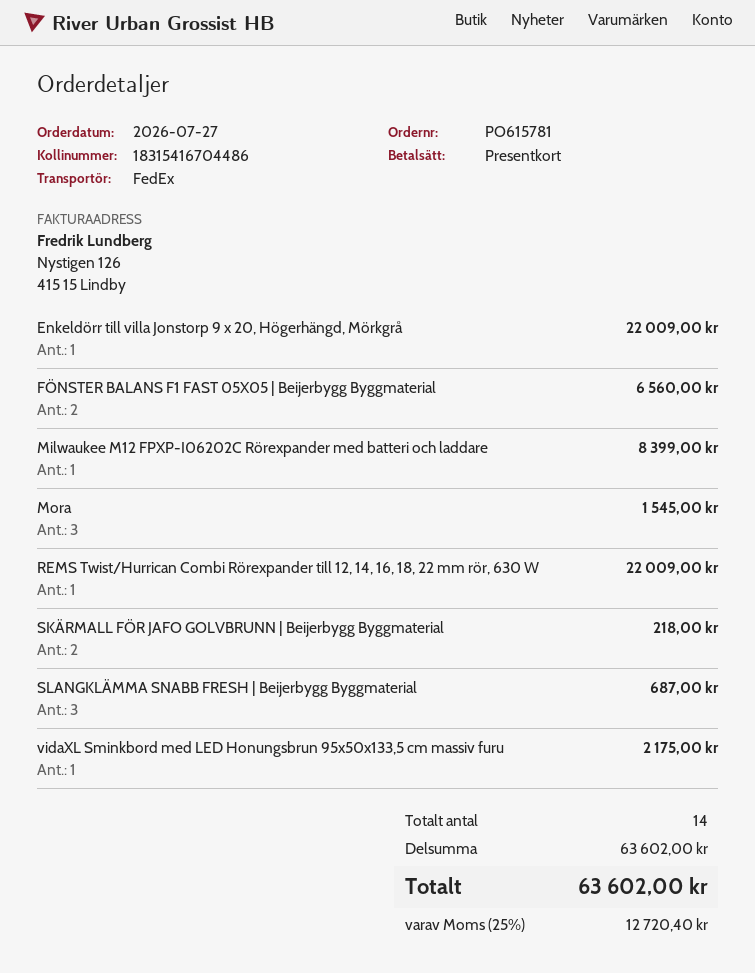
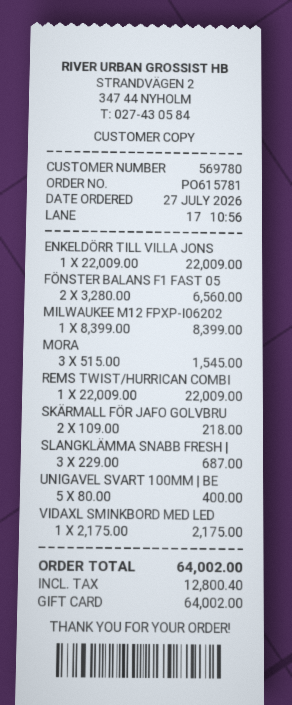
UNIGAVEL SVART 100MM | BE: none -> 5 for 400.00
tax: 12720.40 -> 12800.40
total: 63602.00 -> 64002.00

